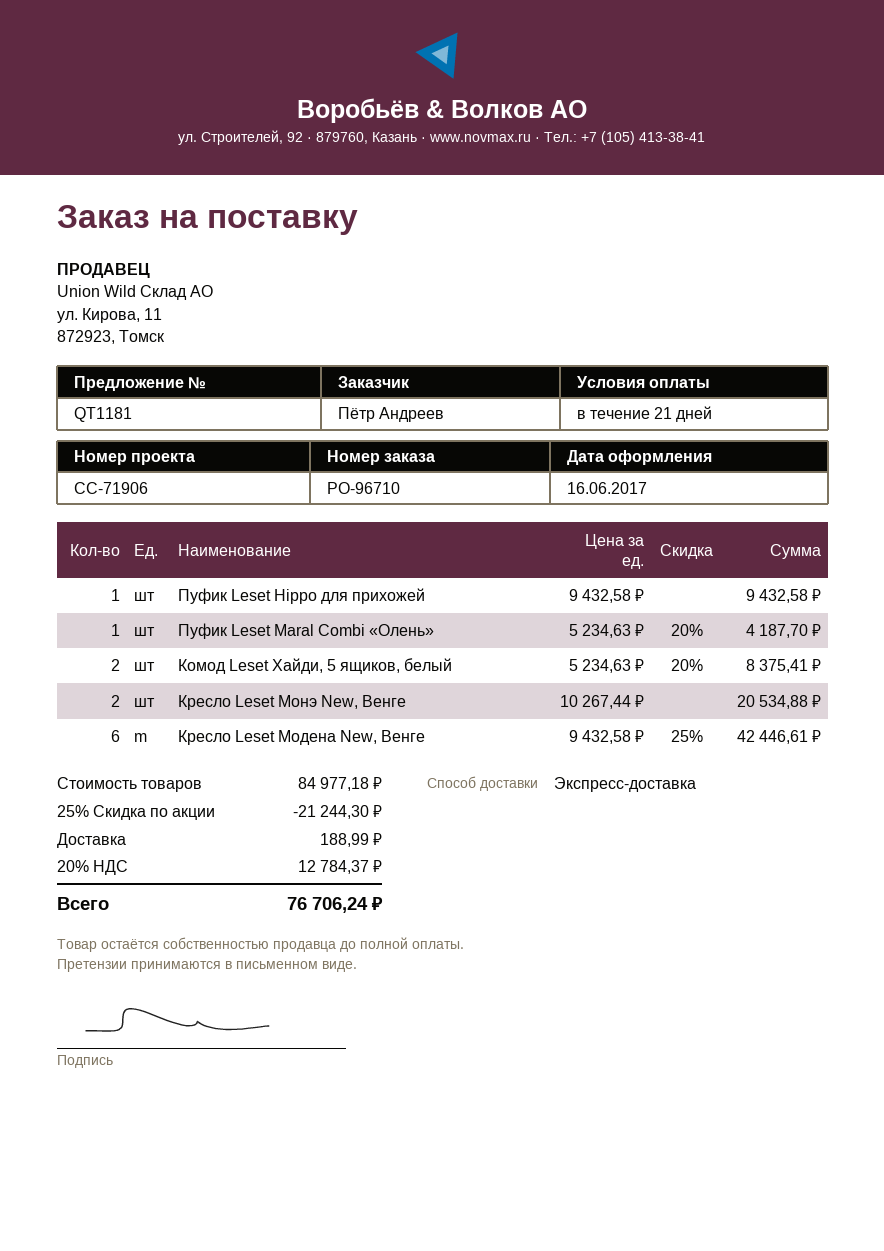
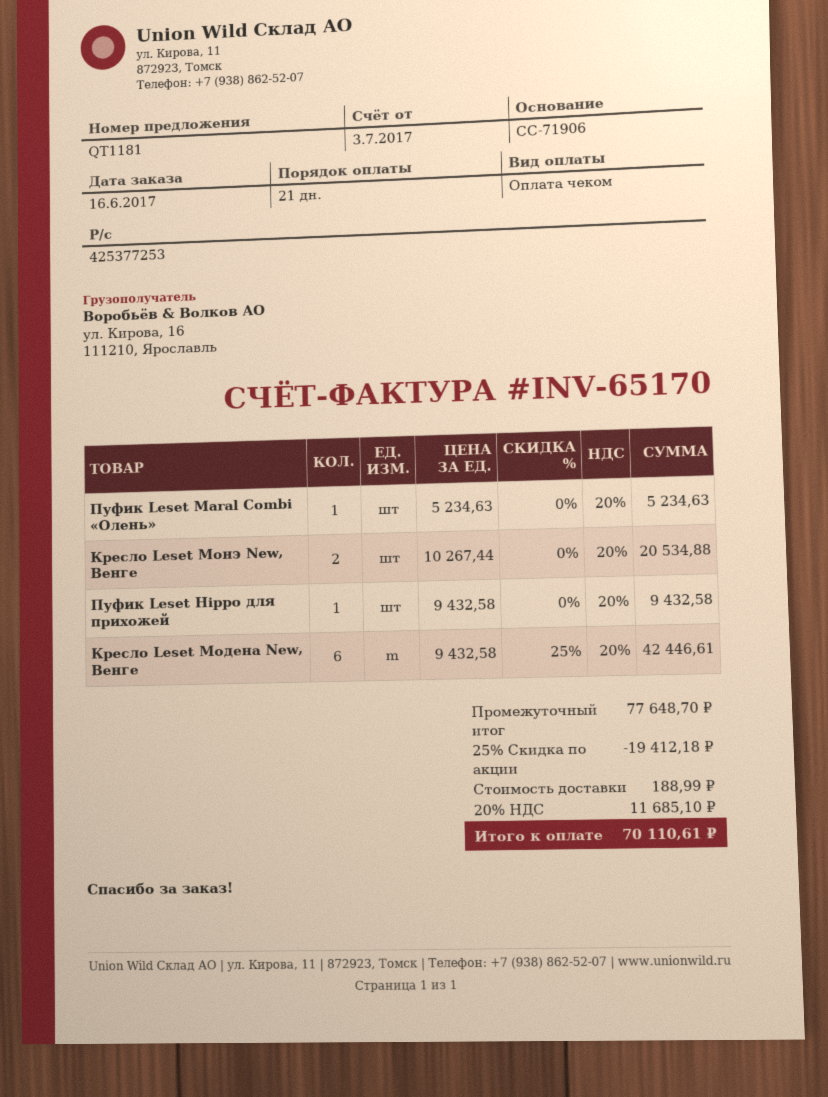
Пуфик Leset Maral Combi «Олень»: 1 x 5234.63 - 20% = 4187.70 -> 1 x 5234.63 = 5234.63
Комод Leset Хайди, 5 ящиков, белый: 2 x 5234.63 - 20% = 8375.41 -> none
subtotal: 84977.18 -> 77648.70
discount: 25% = 21244.30 -> 25% = 19412.18
tax: 20% = 12784.37 -> 20% = 11685.10
total: 76706.24 -> 70110.61

